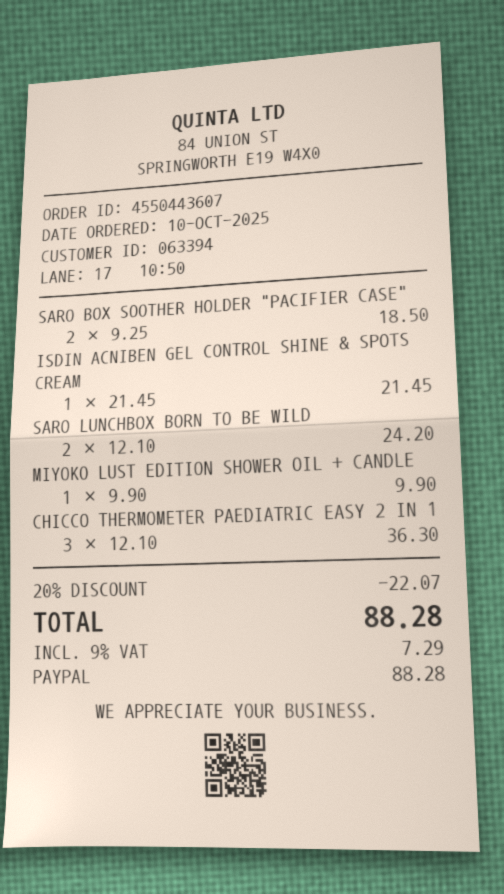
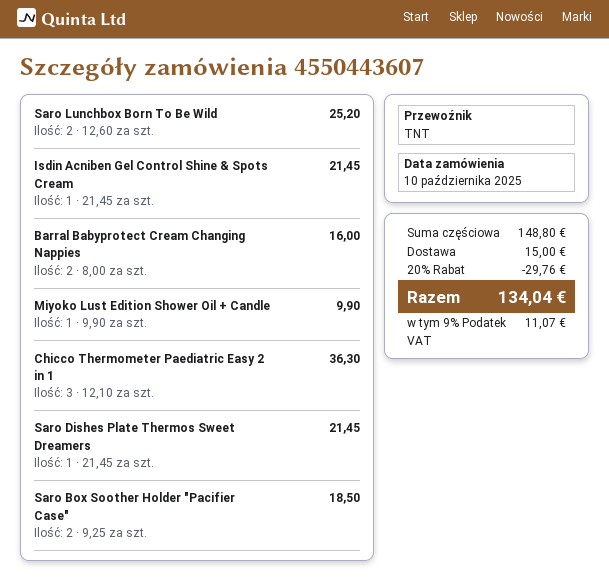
SARO LUNCHBOX BORN TO BE WILD: 2 x 12.10 = 24.20 -> 2 x 12.60 = 25.20
Barral Babyprotect Cream Changing Nappies: none -> 2 x 8.00 = 16.00
Saro Dishes Plate Thermos Sweet Dreamers: none -> 1 x 21.45 = 21.45
discount: 20% = 22.07 -> 20% = 29.76
shipping: none -> 15.00
tax: 9% = 7.29 -> 9% = 11.07
total: 88.28 -> 134.04

